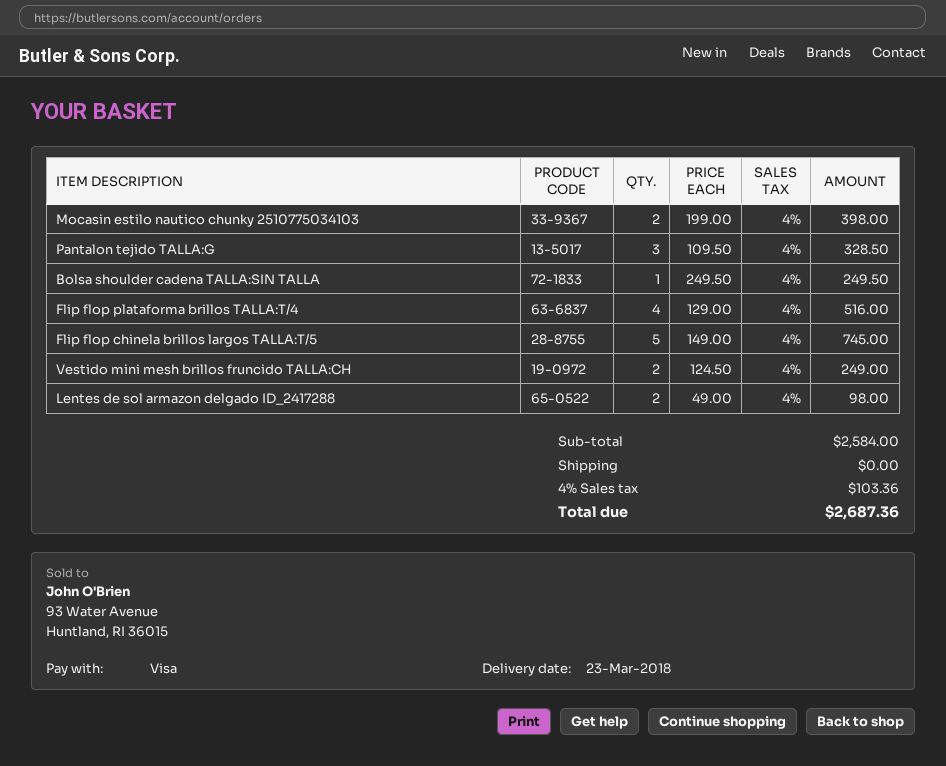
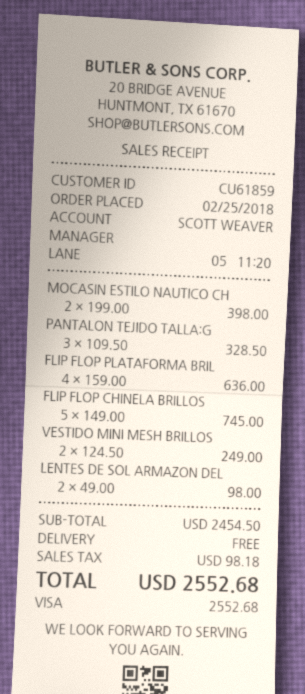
Bolsa shoulder cadena TALLA:SIN TALLA: 1 x 249.50 = 249.50 -> none
Flip flop plataforma brillos TALLA:T/4: 4 x 129.00 = 516.00 -> 4 x 159.00 = 636.00
subtotal: 2584.00 -> 2454.50
tax: 103.36 -> 98.18
total: 2687.36 -> 2552.68

